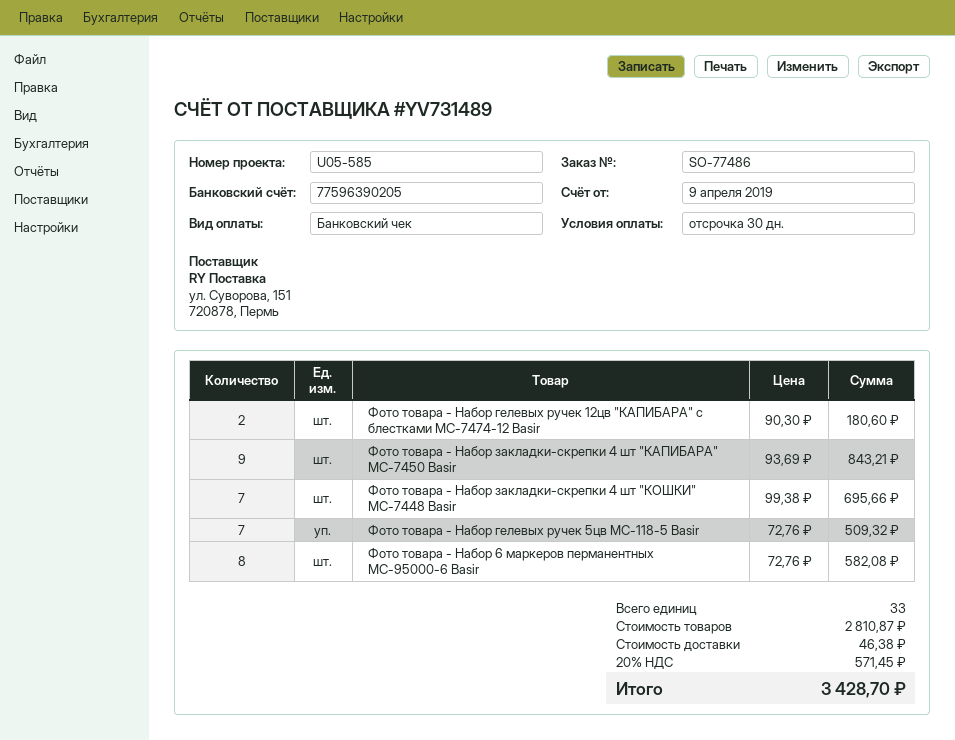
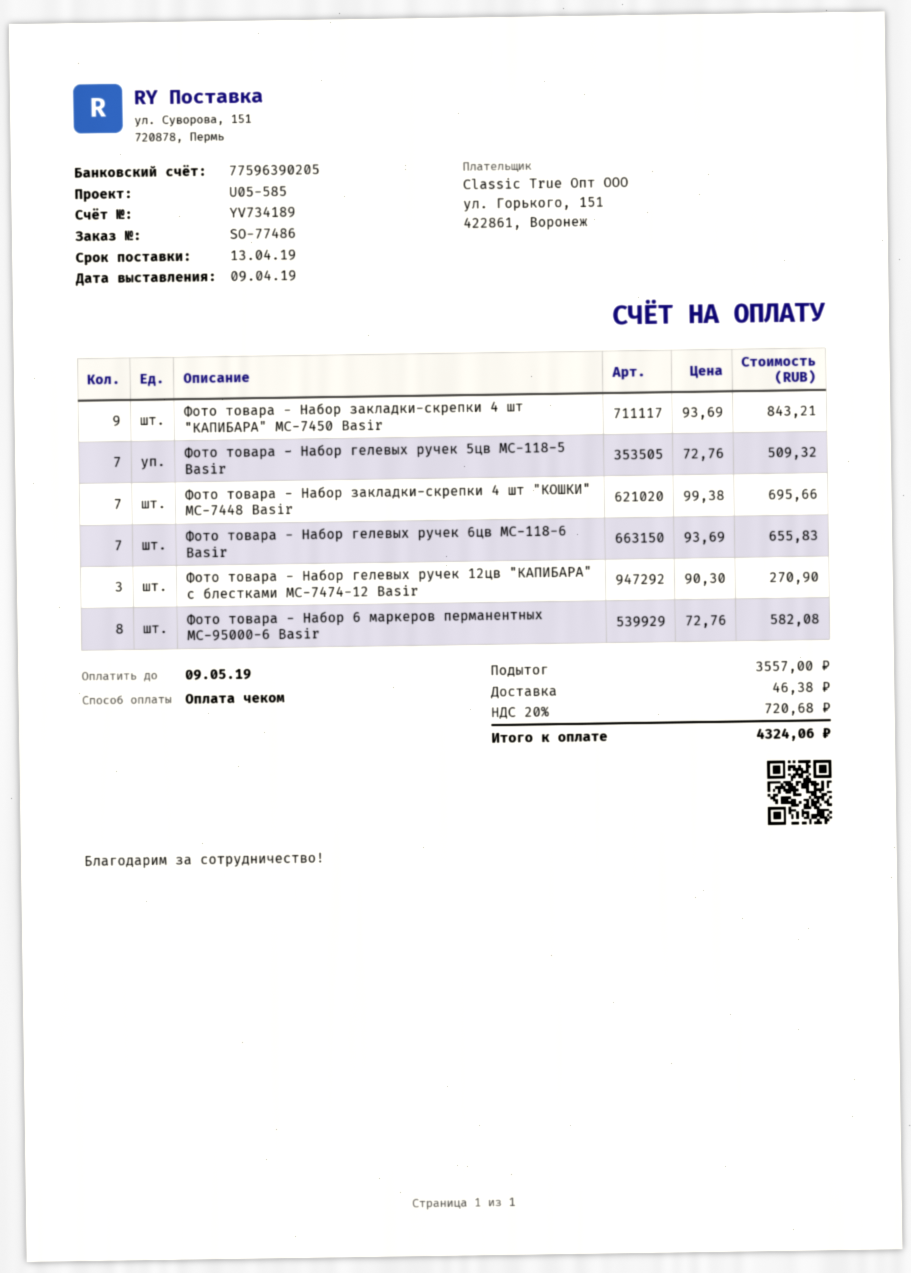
invoice number: YV731489 -> YV734189
Фото товара - Набор гелевых ручек 12цв "КАПИБАРА" с блестками МС-7474-12 Basir: 2 x 90.30 = 180.60 -> 3 x 90.30 = 270.90
Фото товара - Набор гелевых ручек 6цв МС-118-6 Basir: none -> 7 x 93.69 = 655.83
subtotal: 2810.87 -> 3557.00
tax: 20% = 571.45 -> 20% = 720.68
total: 3428.70 -> 4324.06

